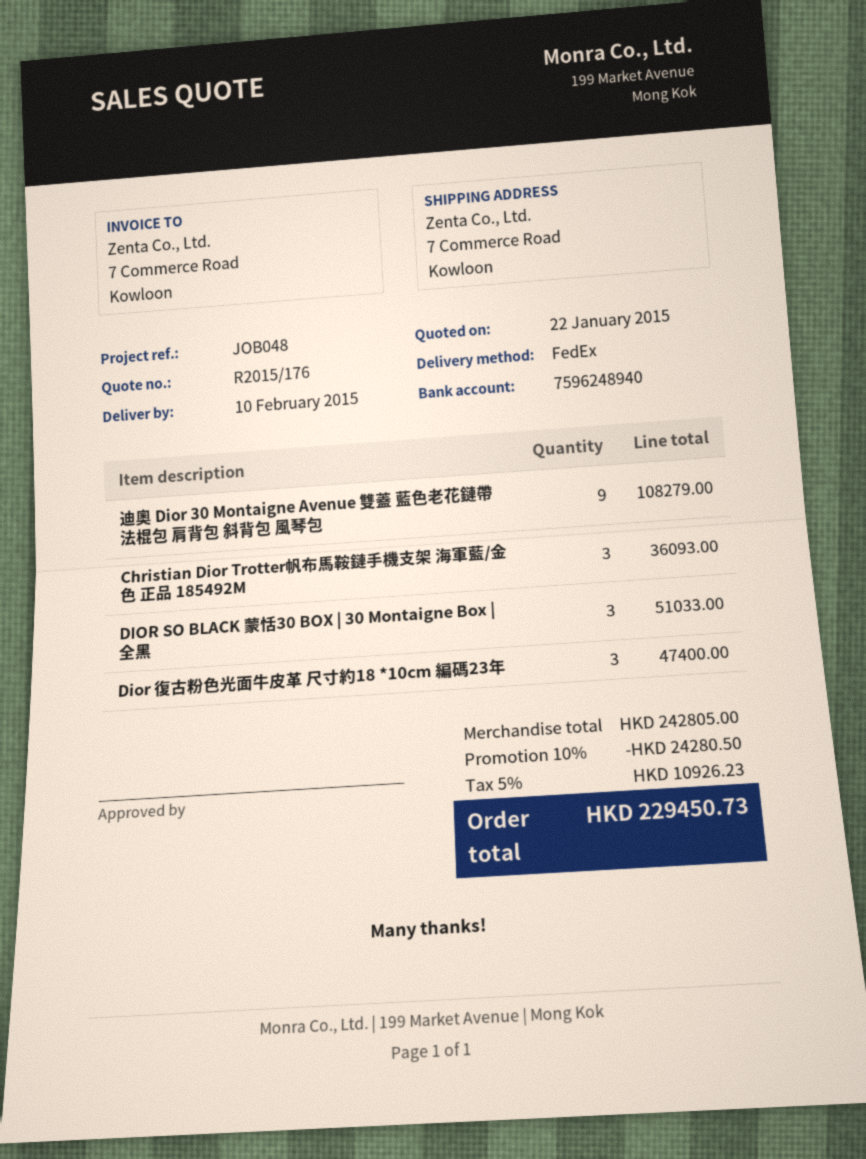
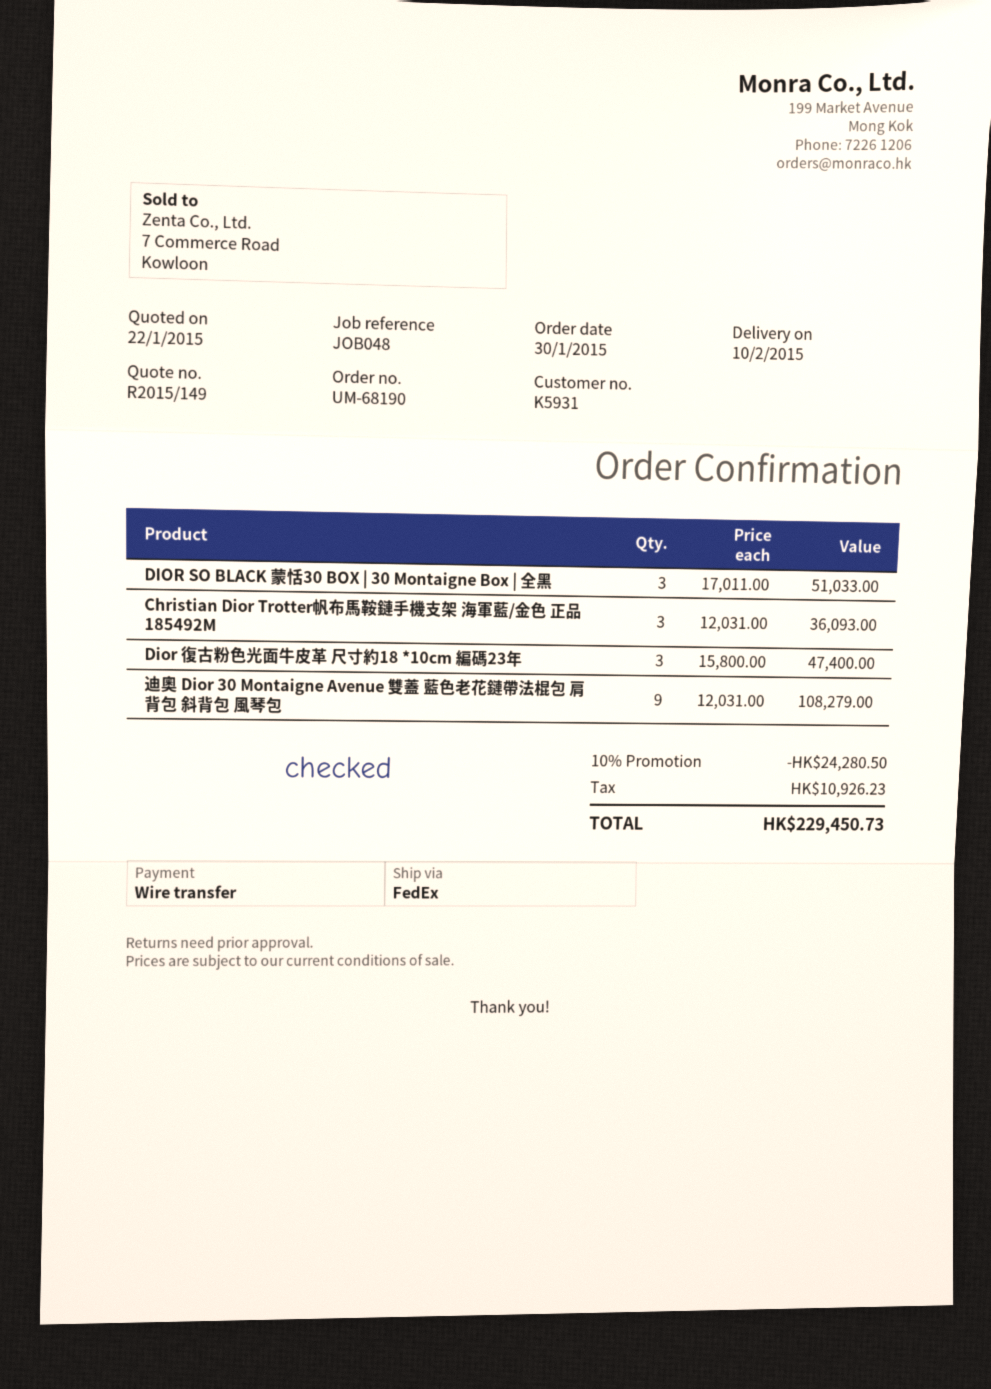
quote number: R2015/176 -> R2015/149

